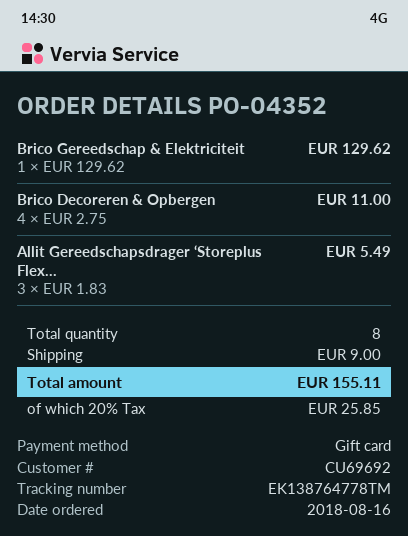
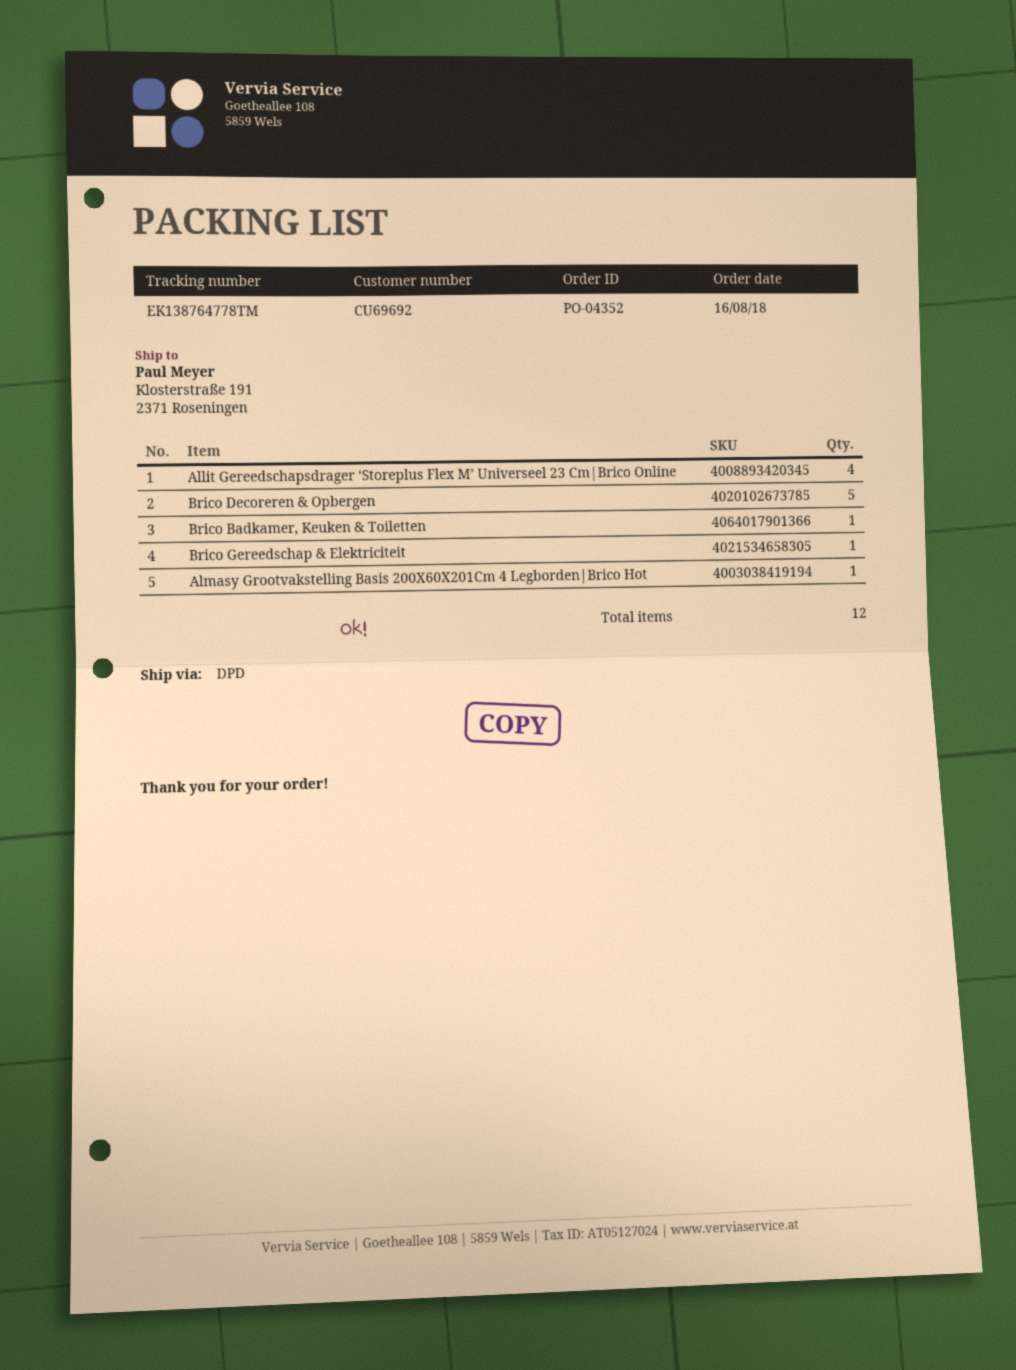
Brico Decoreren & Opbergen: 4 -> 5
Allit Gereedschapsdrager ‘Storeplus Flex...: 3 -> 4
Brico Badkamer, Keuken & Toiletten: none -> 1
Almasy Grootvakstelling Basis 200X60X201Cm 4 Legborden|Brico Hot: none -> 1
total quantity: 8 -> 12

